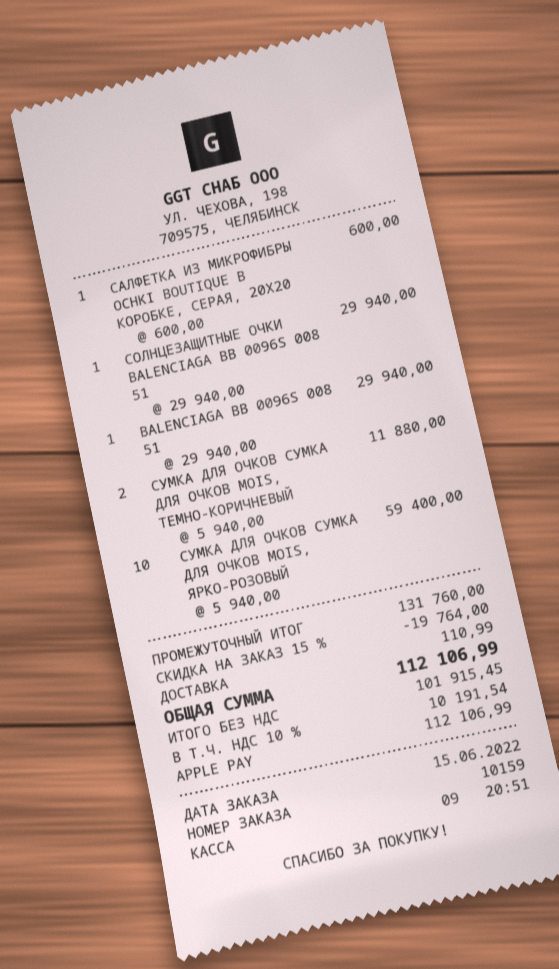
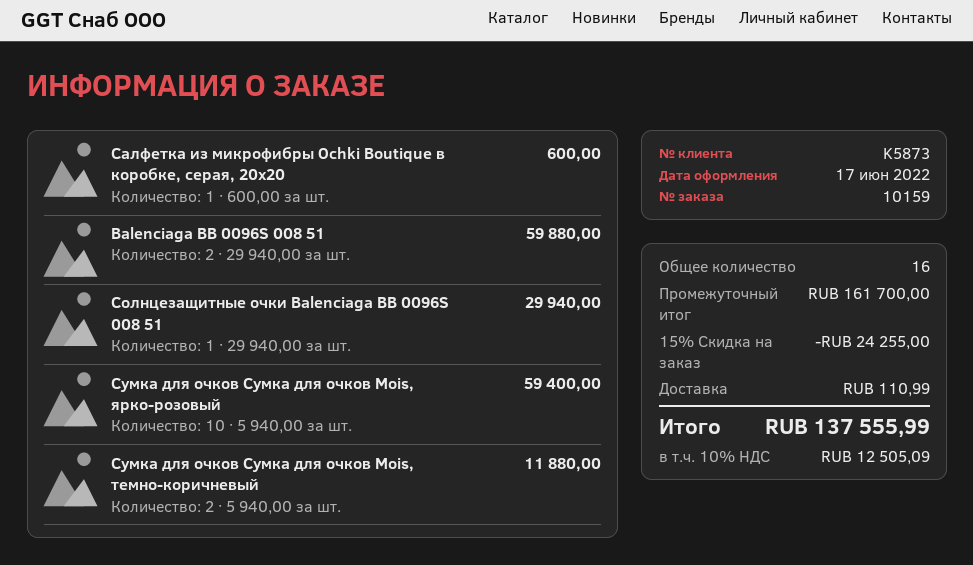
order date: 2022-06-15 -> 2022-06-17
BALENCIAGA BB 0096S 008 51: 1 x 29940.00 = 29940.00 -> 2 x 29940.00 = 59880.00
subtotal: 131760.00 -> 161700.00
discount: 15% = 19764.00 -> 15% = 24255.00
tax: 10% = 10191.54 -> 10% = 12505.09
total: 112106.99 -> 137555.99

